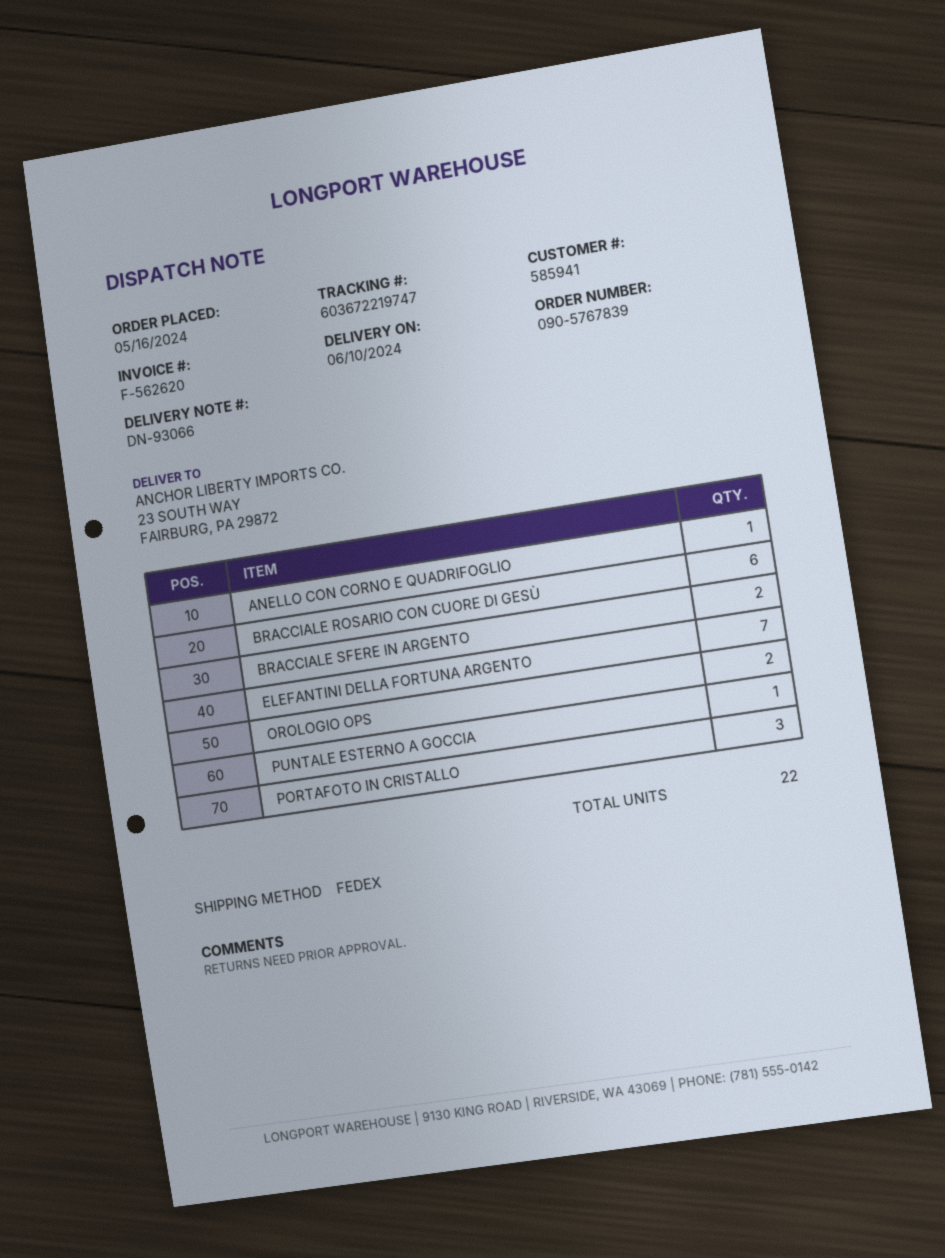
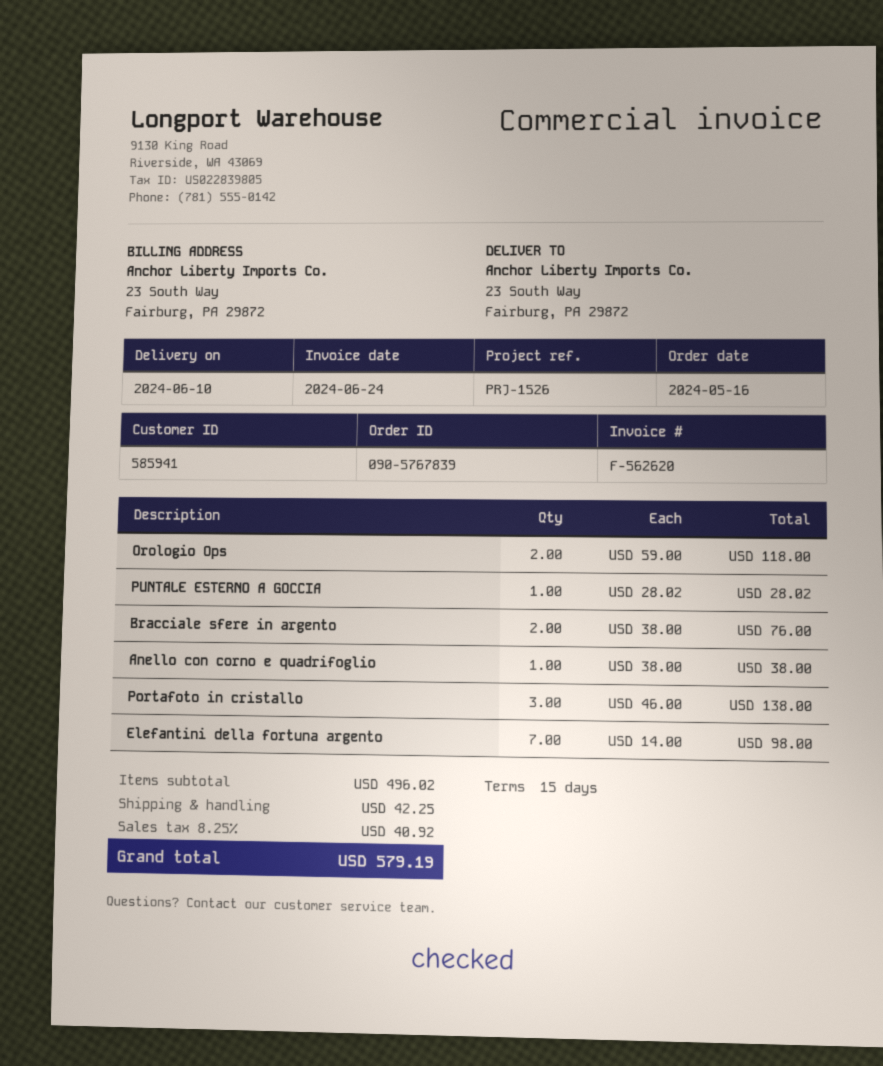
BRACCIALE ROSARIO CON CUORE DI GESÙ: 6 -> none

